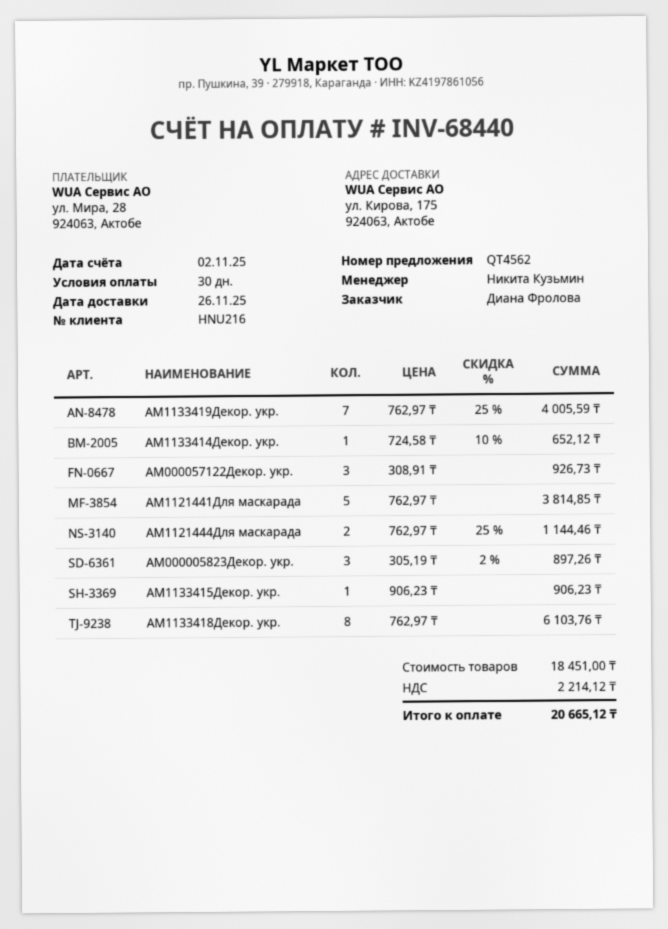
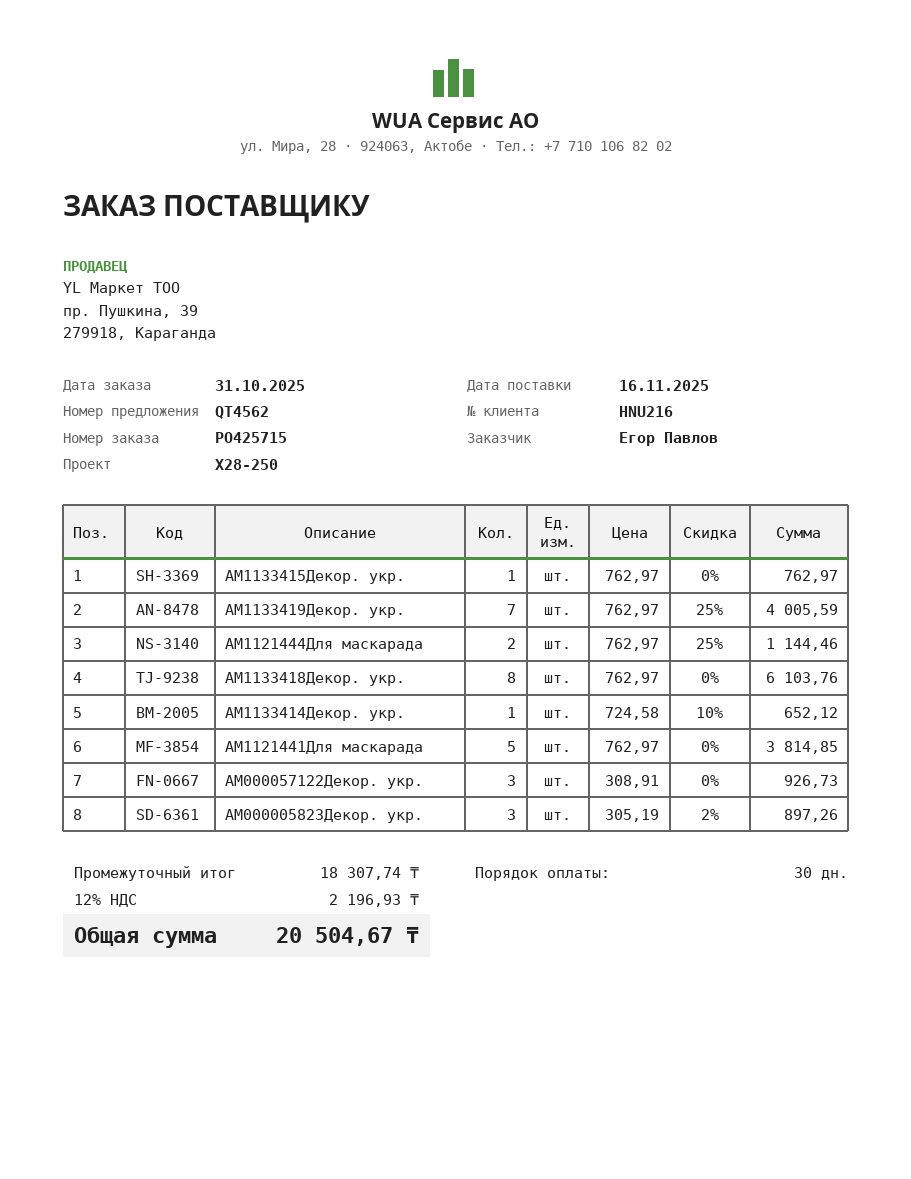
delivery date: 2025-11-26 -> 2025-11-16
ordered by: Диана Фролова -> Егор Павлов
АМ1133415Декор. укр.: 1 x 906.23 = 906.23 -> 1 x 762.97 = 762.97
subtotal: 18451.00 -> 18307.74
tax: 2214.12 -> 2196.93
total: 20665.12 -> 20504.67

